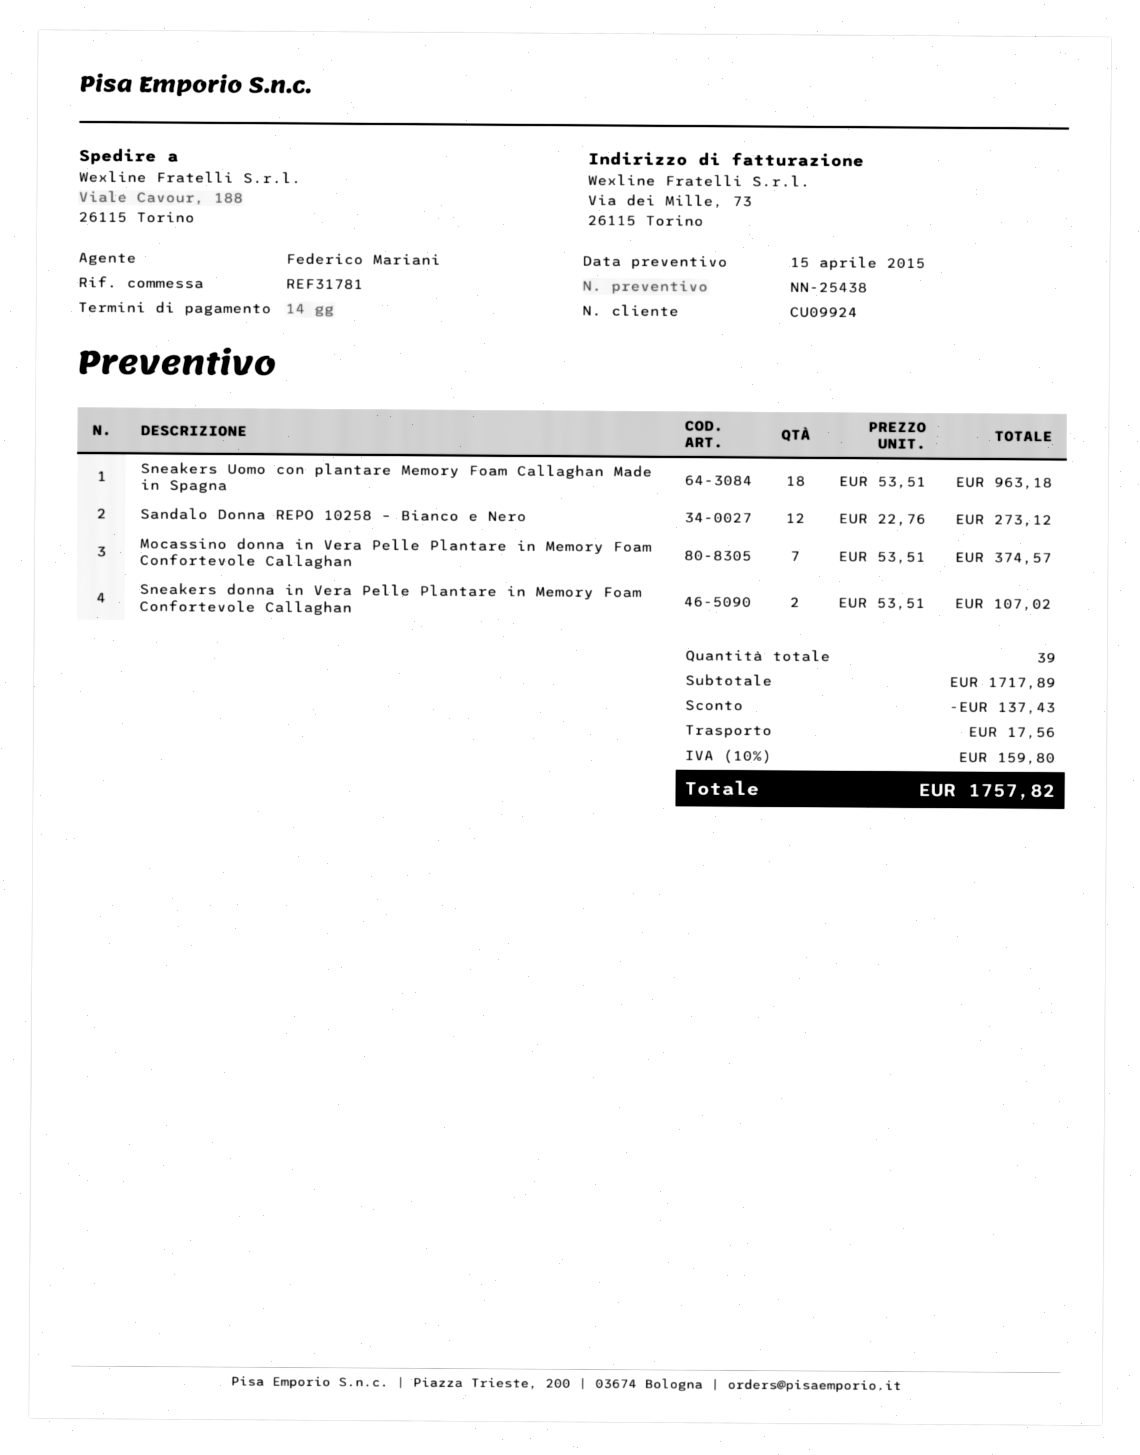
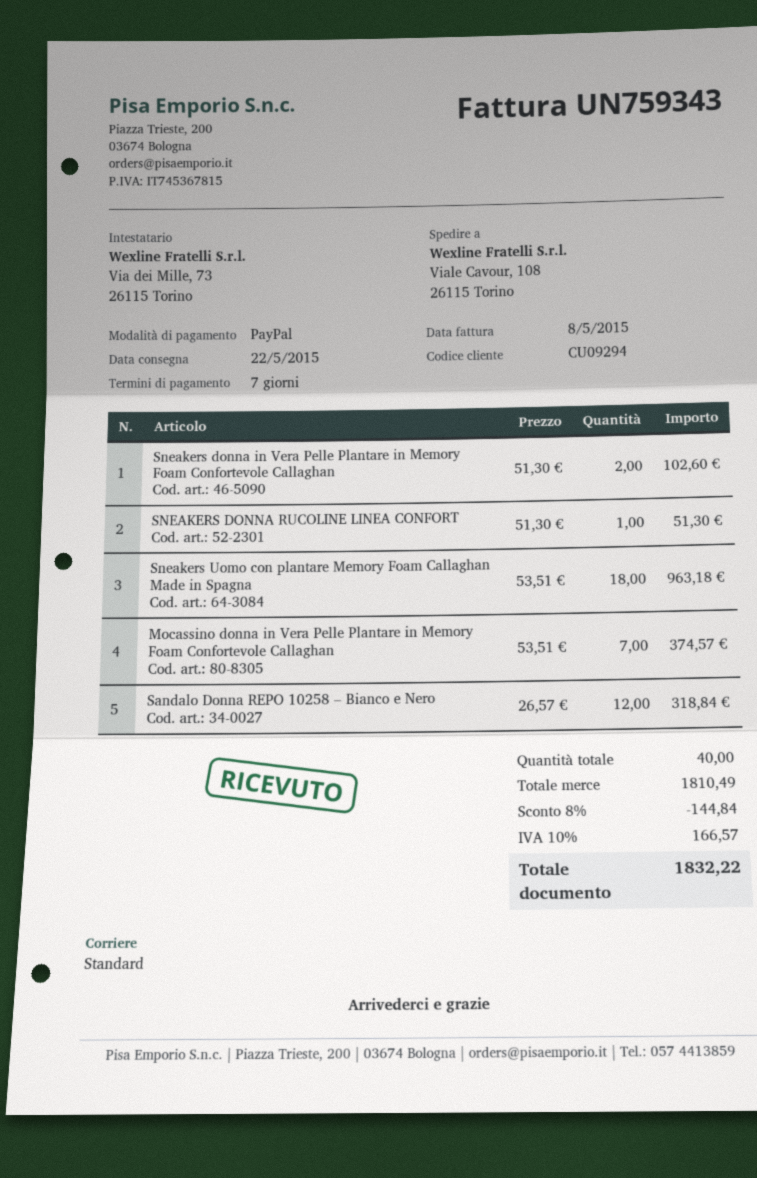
payment terms: 14 days -> 7 days
customer number: CU09924 -> CU09294
ship to: Viale Cavour, 188, 26115 Torino -> Viale Cavour, 108, 26115 Torino
Sandalo Donna REPO 10258 – Bianco e Nero: 12 x 22.76 = 273.12 -> 12 x 26.57 = 318.84
Sneakers donna in Vera Pelle Plantare in Memory Foam Confortevole Callaghan: 2 x 53.51 = 107.02 -> 2 x 51.30 = 102.60
SNEAKERS DONNA RUCOLINE LINEA CONFORT: none -> 1 x 51.30 = 51.30
total quantity: 39 -> 40
subtotal: 1717.89 -> 1810.49
discount: 137.43 -> 144.84
shipping: 17.56 -> none
tax: 10% = 159.80 -> 10% = 166.57
total: 1757.82 -> 1832.22

